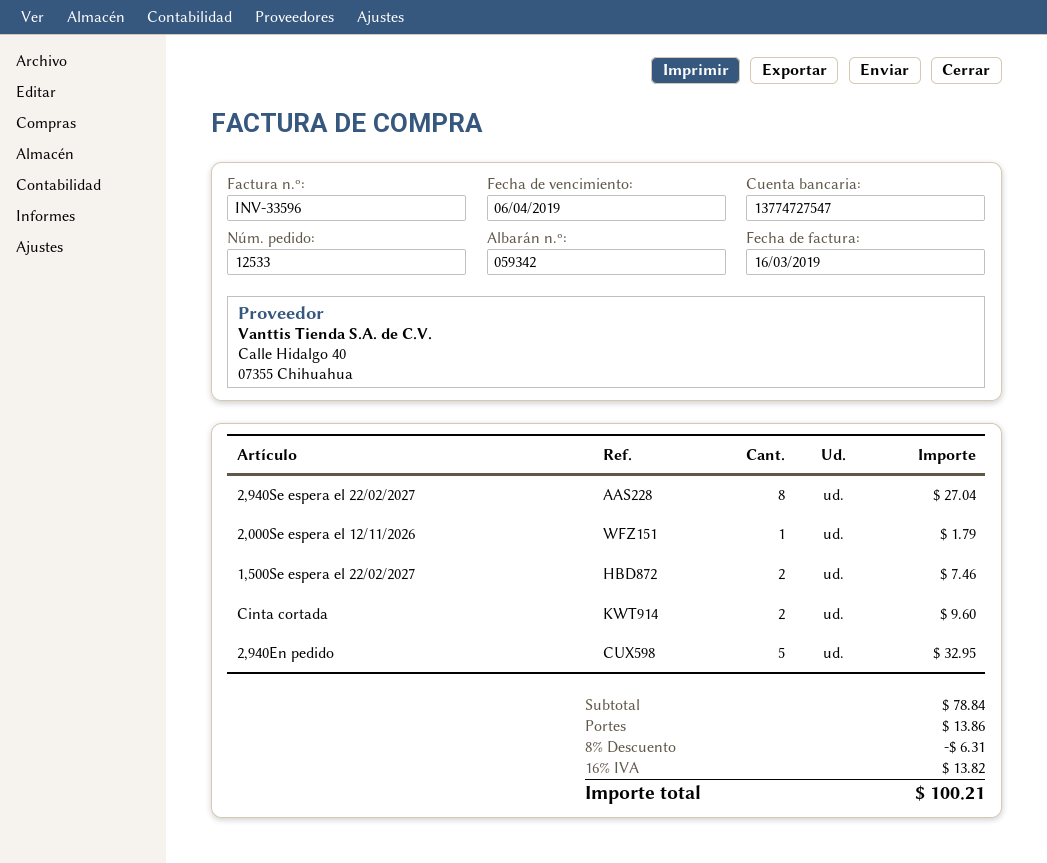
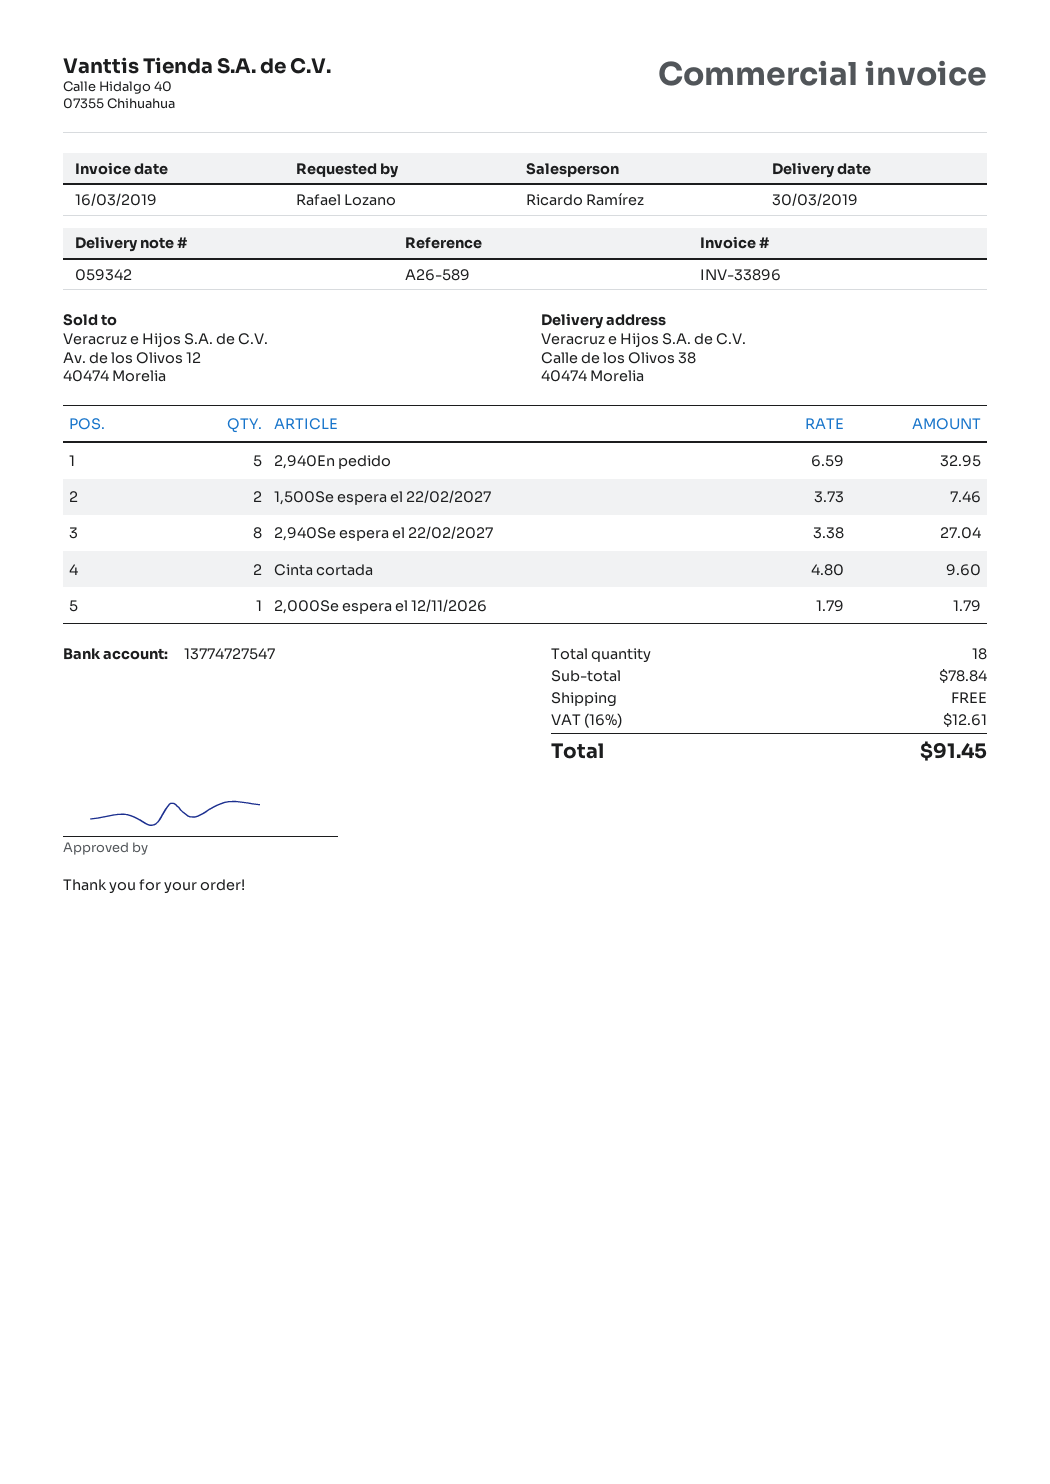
invoice number: INV-33596 -> INV-33896
discount: 8% = 6.31 -> none
shipping: 13.86 -> 0.00
tax: 16% = 13.82 -> 16% = 12.61
total: 100.21 -> 91.45

